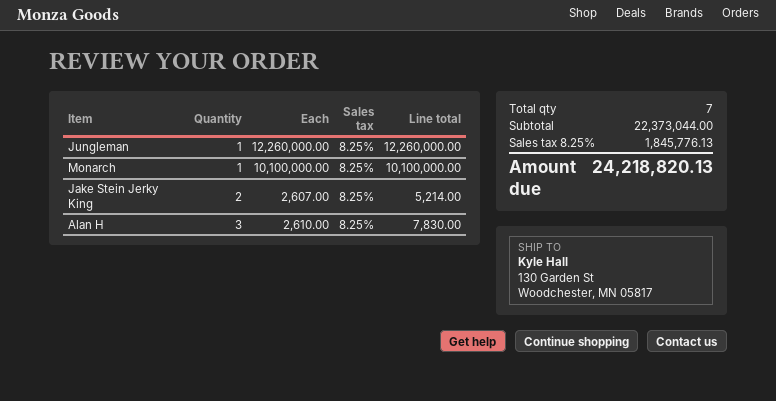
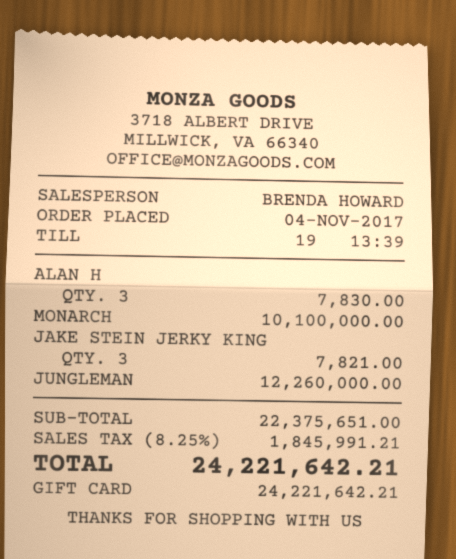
Jake Stein Jerky King: 2 for 5214.00 -> 3 for 7821.00
subtotal: 22373044.00 -> 22375651.00
tax: 8.25% = 1845776.13 -> 8.25% = 1845991.21
total: 24218820.13 -> 24221642.21

